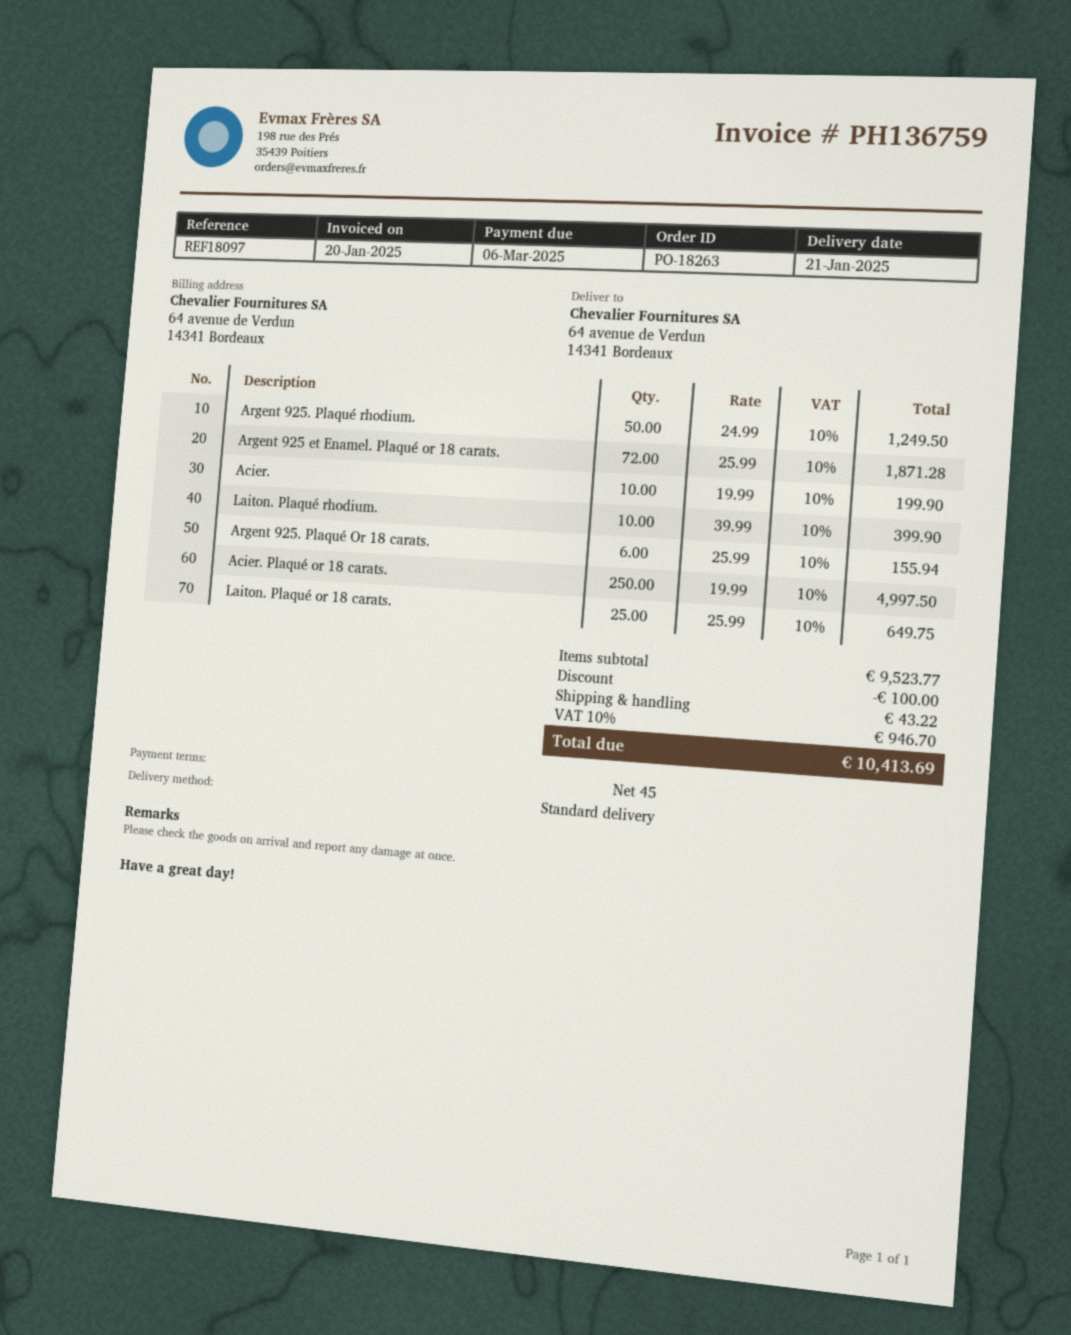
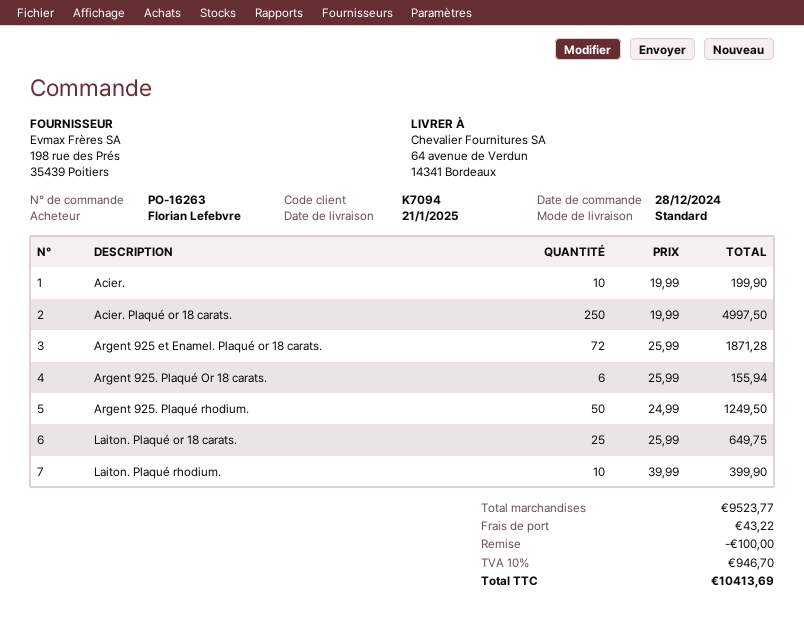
order number: PO-18263 -> PO-16263

